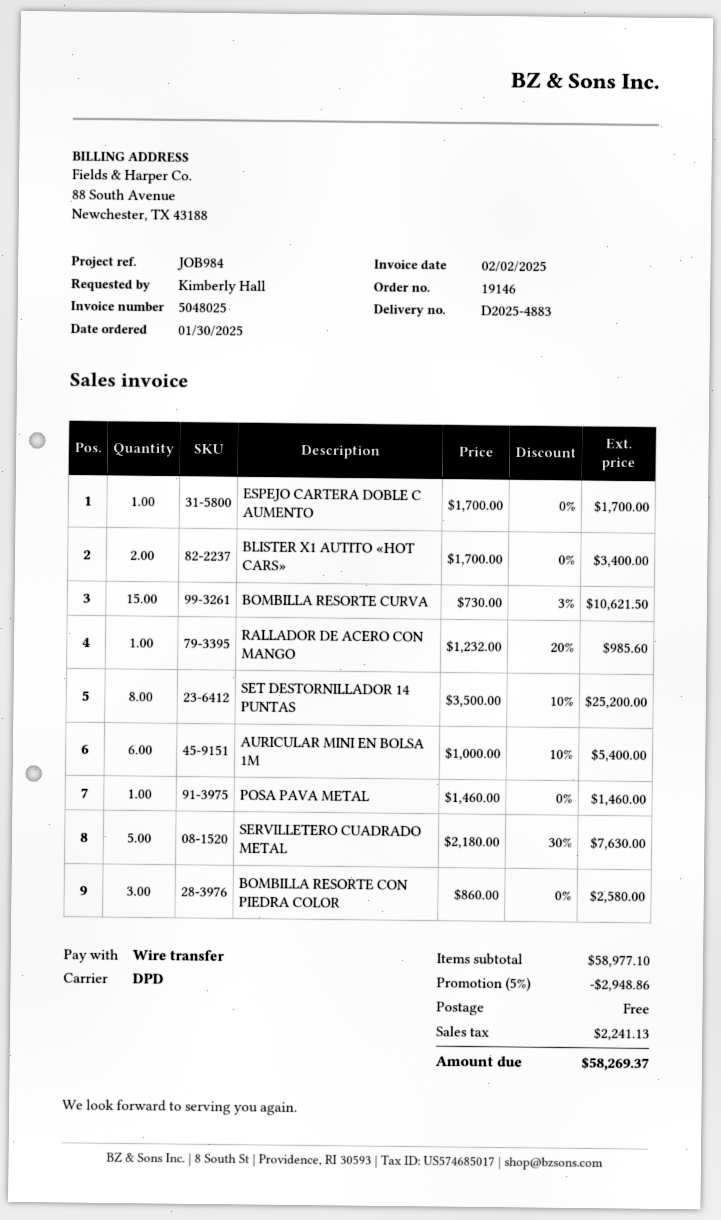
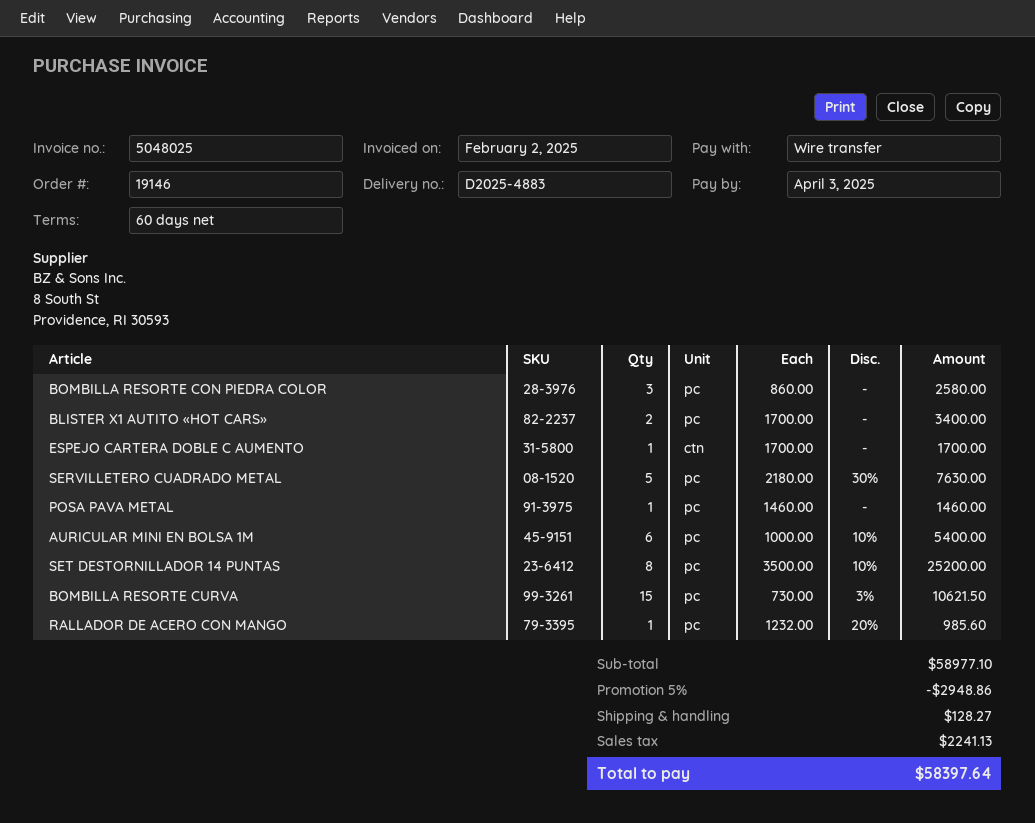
shipping: 0.00 -> 128.27
total: 58269.37 -> 58397.64

